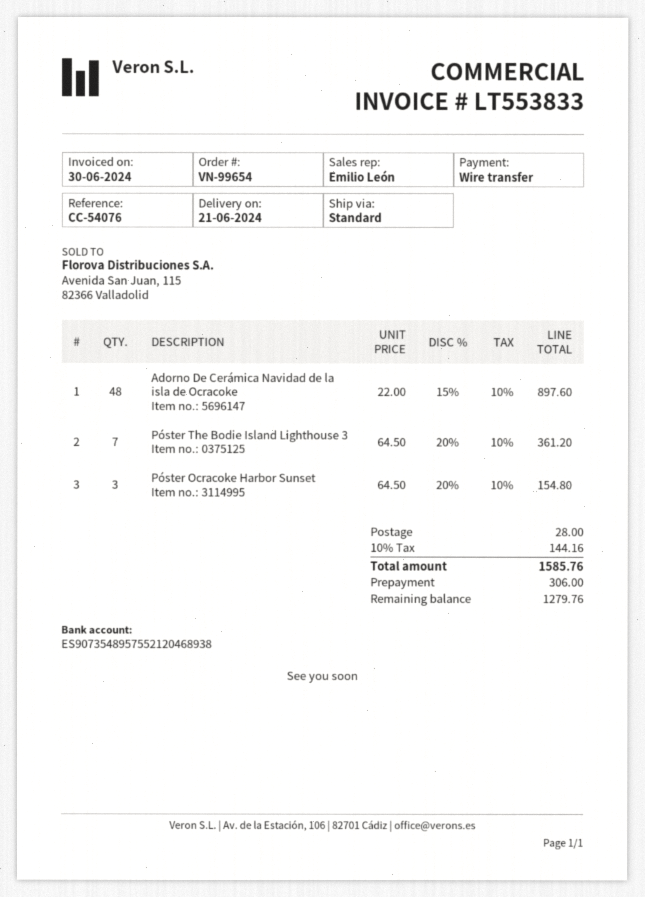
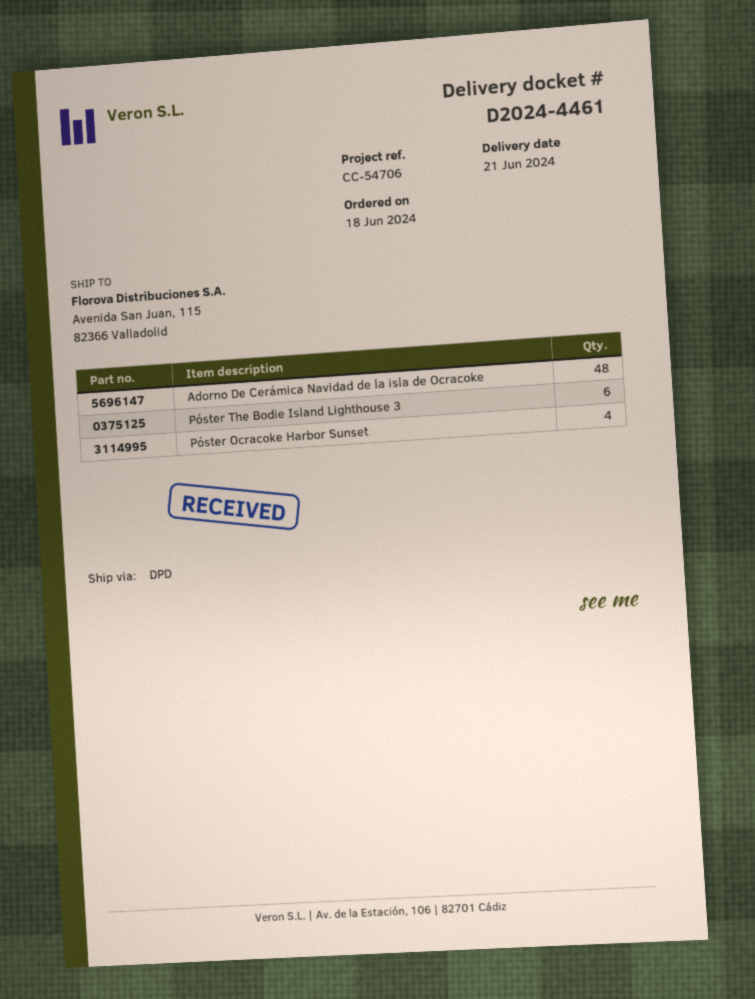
reference: CC-54076 -> CC-54706
shipping method: standard -> DPD
Póster The Bodie Island Lighthouse 3: 7 -> 6
Póster Ocracoke Harbor Sunset: 3 -> 4

